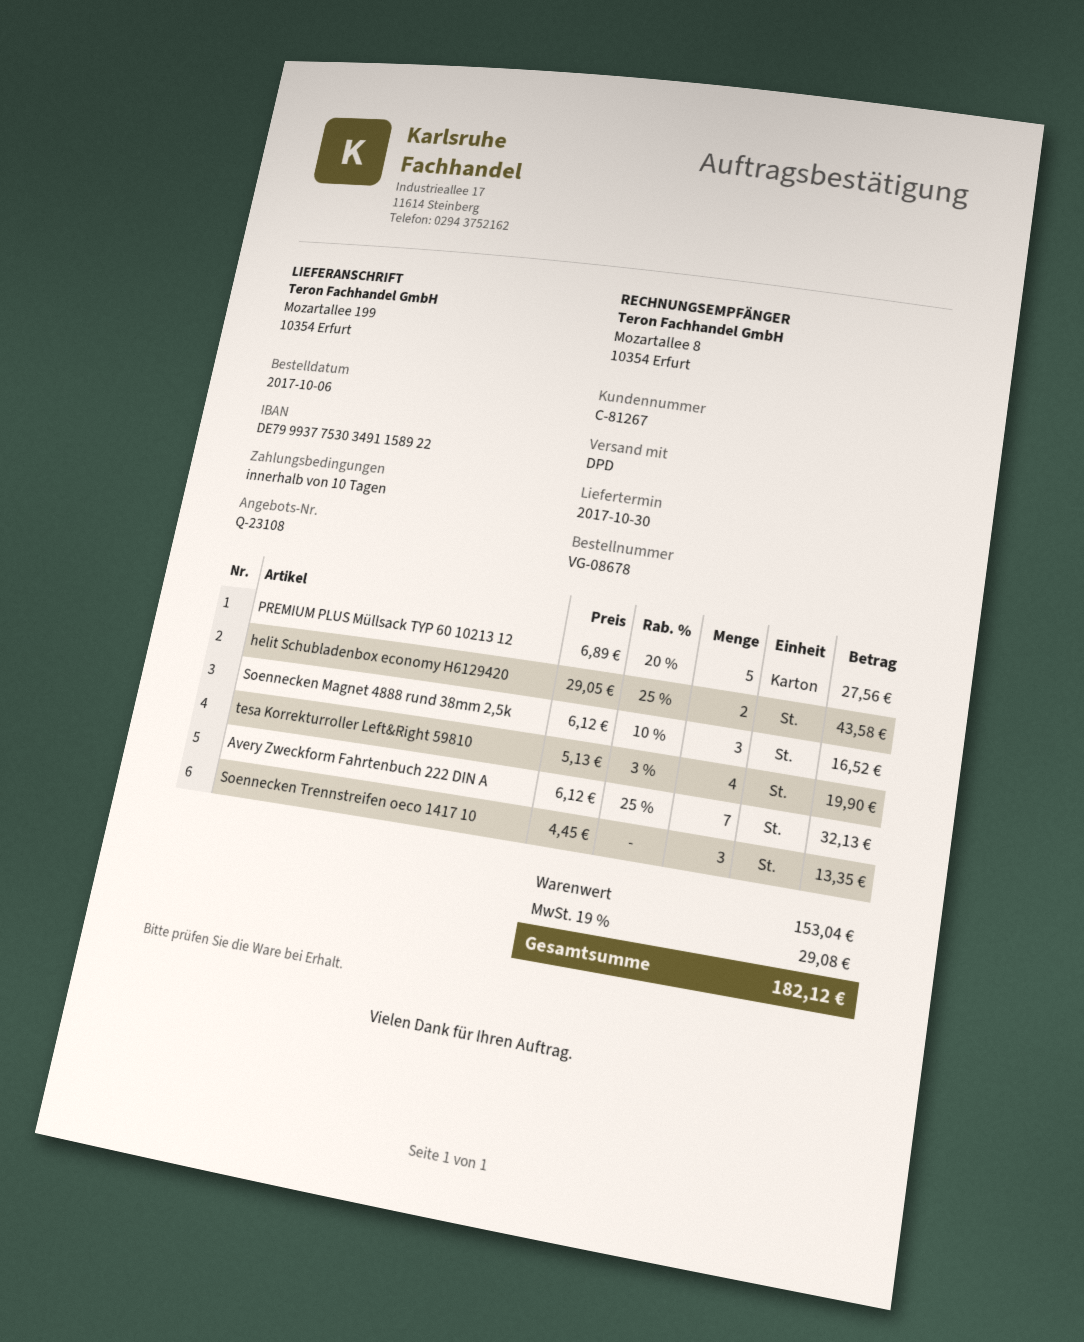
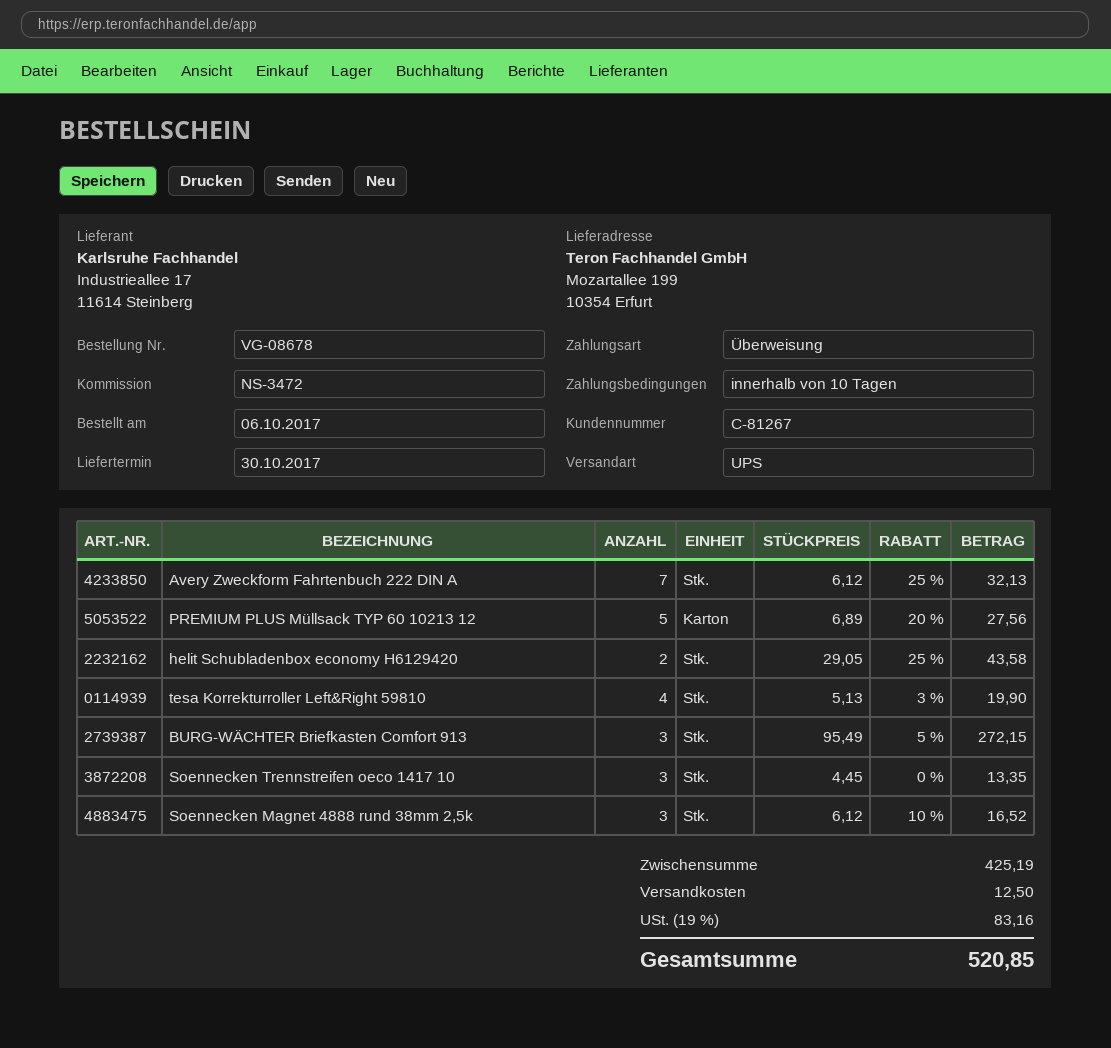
shipping method: DPD -> UPS
BURG-WÄCHTER Briefkasten Comfort 913: none -> 3 x 95.49 - 5% = 272.15
subtotal: 153.04 -> 425.19
shipping: none -> 12.50
tax: 19% = 29.08 -> 19% = 83.16
total: 182.12 -> 520.85

